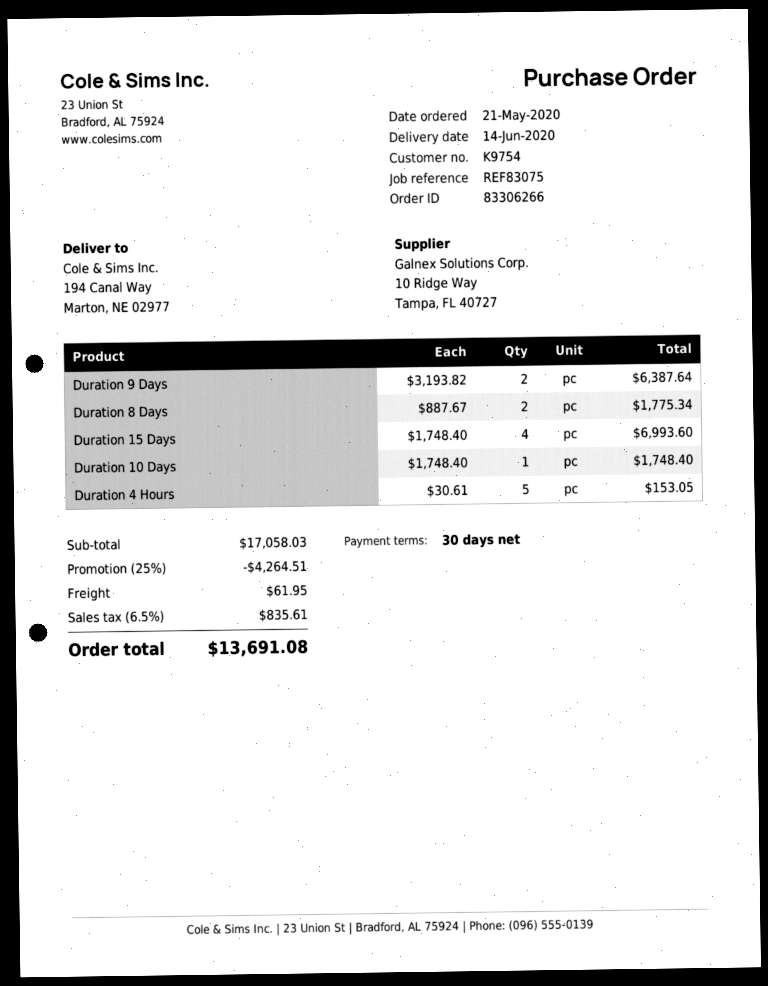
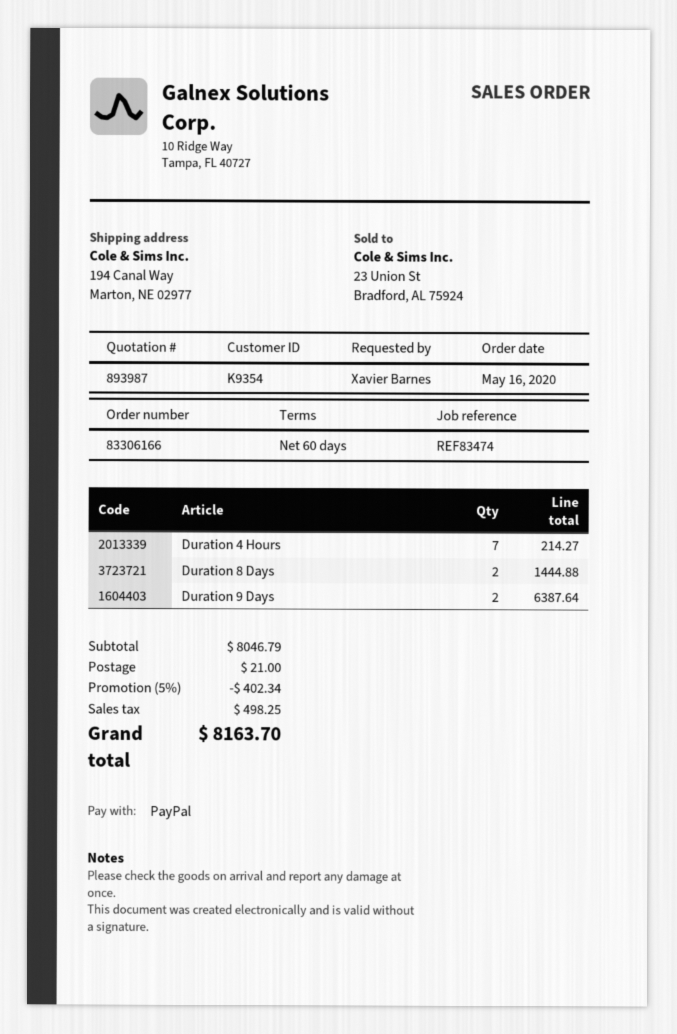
order number: 83306266 -> 83306166
order date: 2020-05-21 -> 2020-05-16
payment terms: 30 days -> 60 days
customer number: K9754 -> K9354
reference: REF83075 -> REF83474
Duration 8 Days: 2 for 1775.34 -> 2 for 1444.88
Duration 15 Days: 4 for 6993.60 -> none
Duration 10 Days: 1 for 1748.40 -> none
Duration 4 Hours: 5 for 153.05 -> 7 for 214.27
subtotal: 17058.03 -> 8046.79
discount: 25% = 4264.51 -> 5% = 402.34
shipping: 61.95 -> 21.00
tax: 835.61 -> 498.25
total: 13691.08 -> 8163.70

